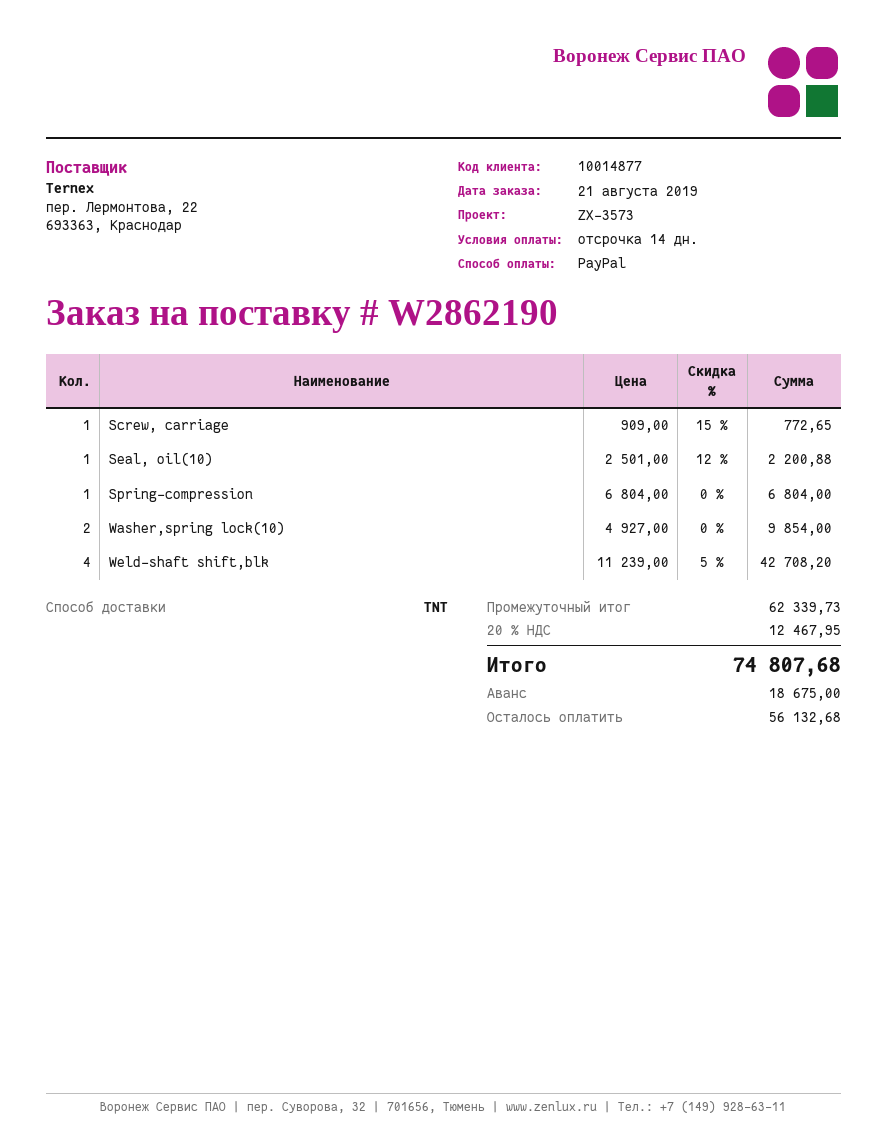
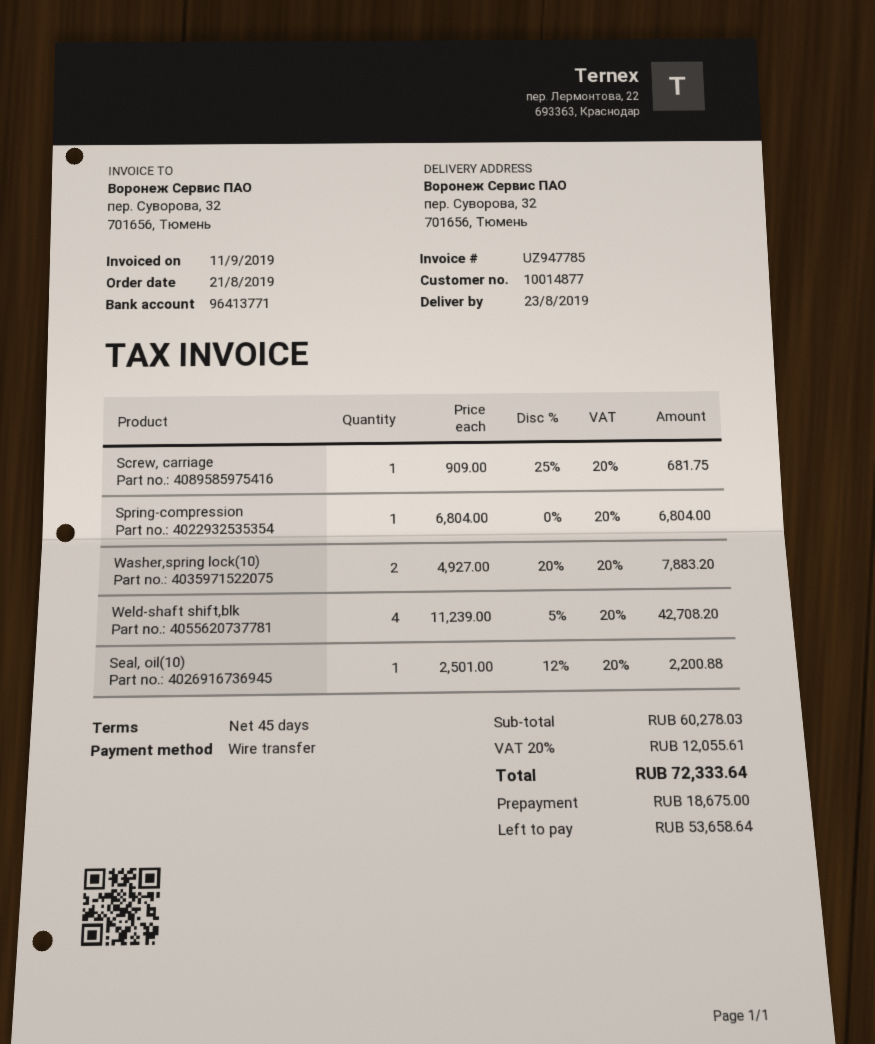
payment terms: 14 days -> 45 days
payment method: PayPal -> bank transfer
Screw, carriage: 1 x 909.00 - 15% = 772.65 -> 1 x 909.00 - 25% = 681.75
Washer,spring lock(10): 2 x 4927.00 = 9854.00 -> 2 x 4927.00 - 20% = 7883.20
subtotal: 62339.73 -> 60278.03
tax: 20% = 12467.95 -> 20% = 12055.61
total: 74807.68 -> 72333.64
balance: 56132.68 -> 53658.64

